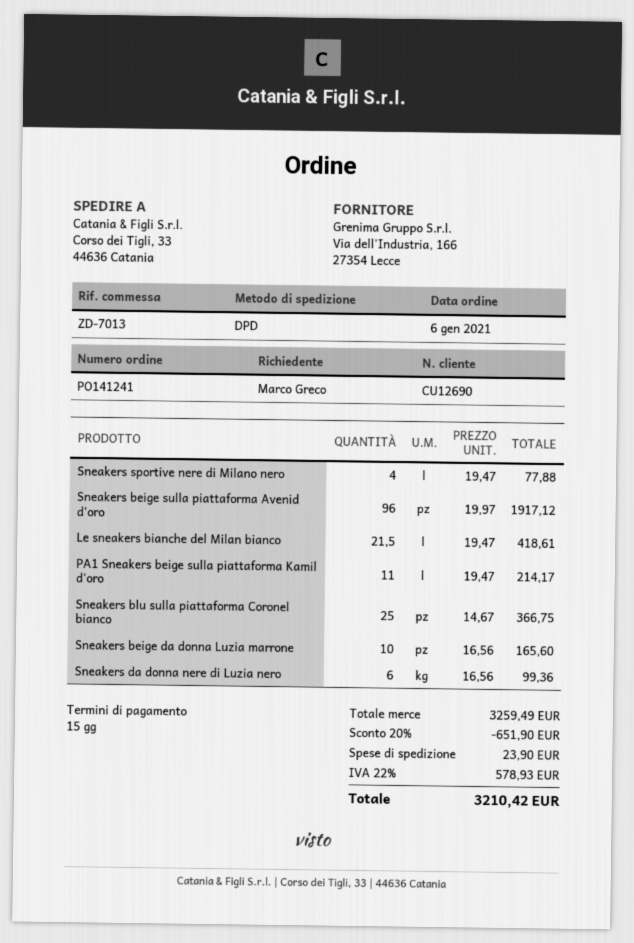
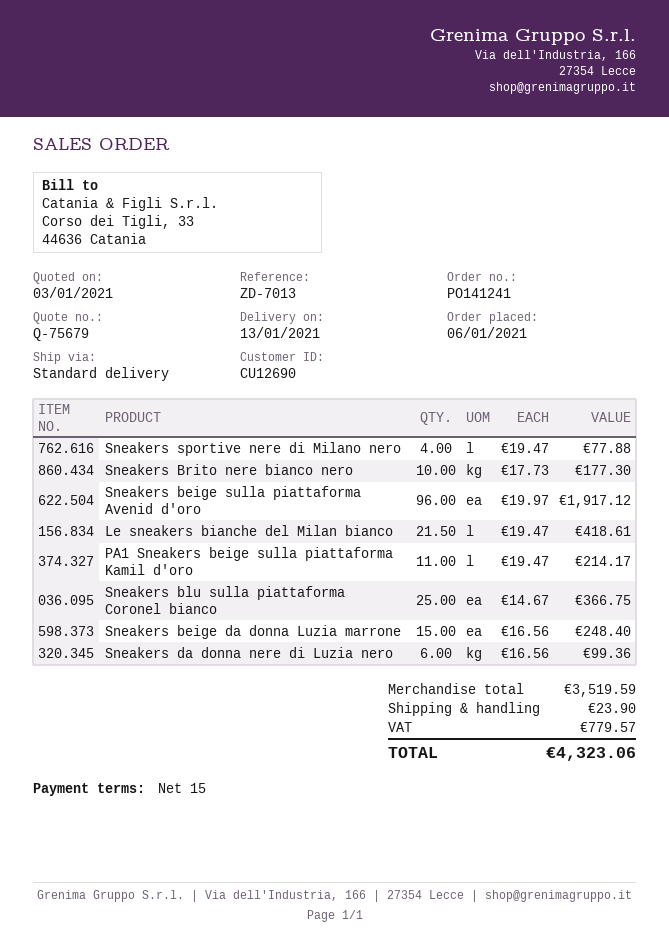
shipping method: DPD -> standard
Sneakers beige da donna Luzia marrone: 10 x 16.56 = 165.60 -> 15 x 16.56 = 248.40
Sneakers Brito nere bianco nero: none -> 10 x 17.73 = 177.30
subtotal: 3259.49 -> 3519.59
discount: 20% = 651.90 -> none
tax: 578.93 -> 779.57
total: 3210.42 -> 4323.06

